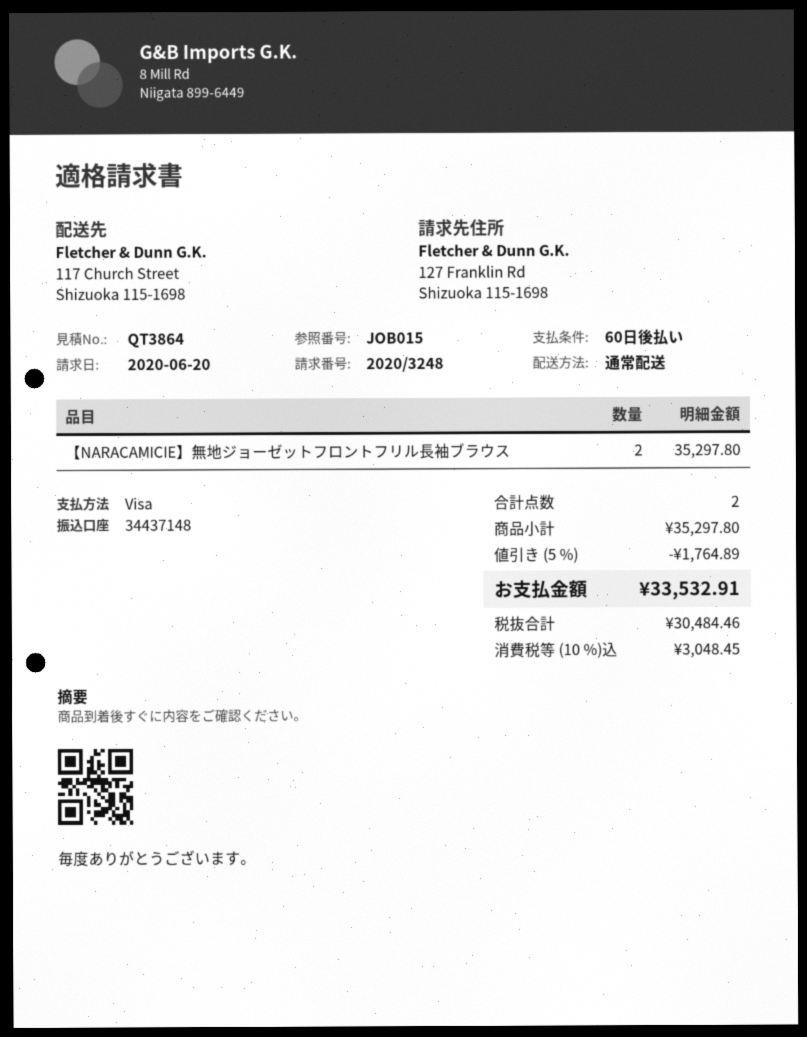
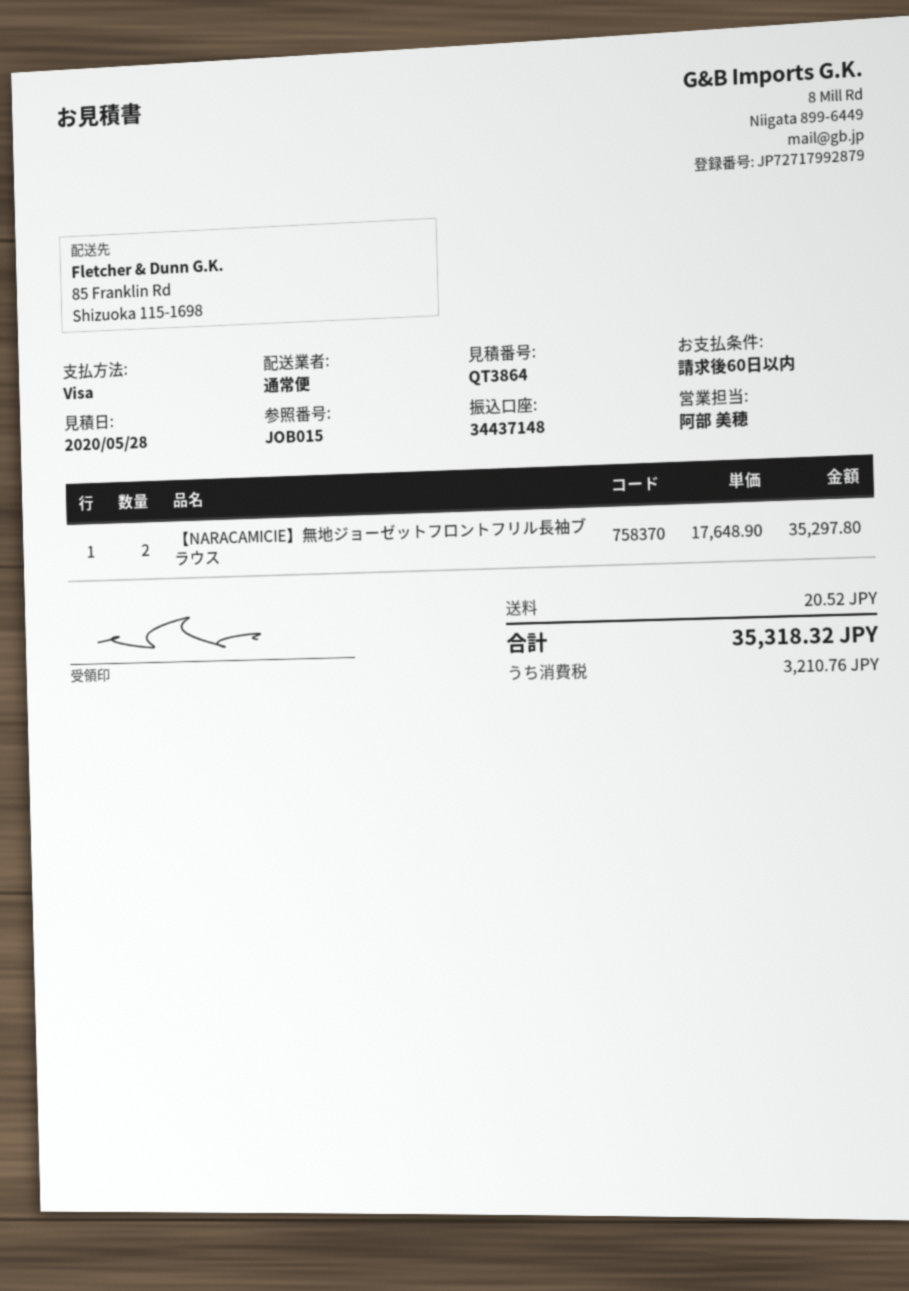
ship to: 117 Church Street, Shizuoka 115-1698 -> 85 Franklin Rd, Shizuoka 115-1698
discount: 5% = 1764.89 -> none
shipping: none -> 20.52
tax: 3048.45 -> 3210.76
total: 33532.91 -> 35318.32

